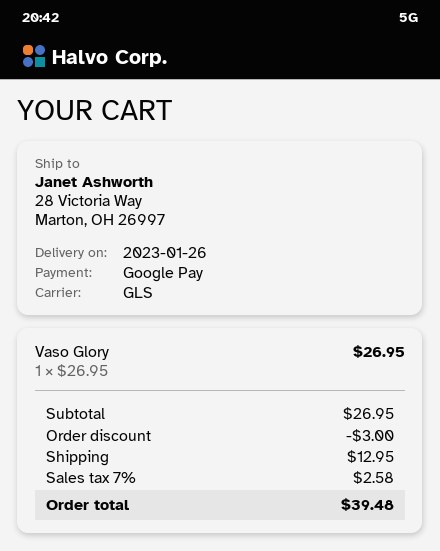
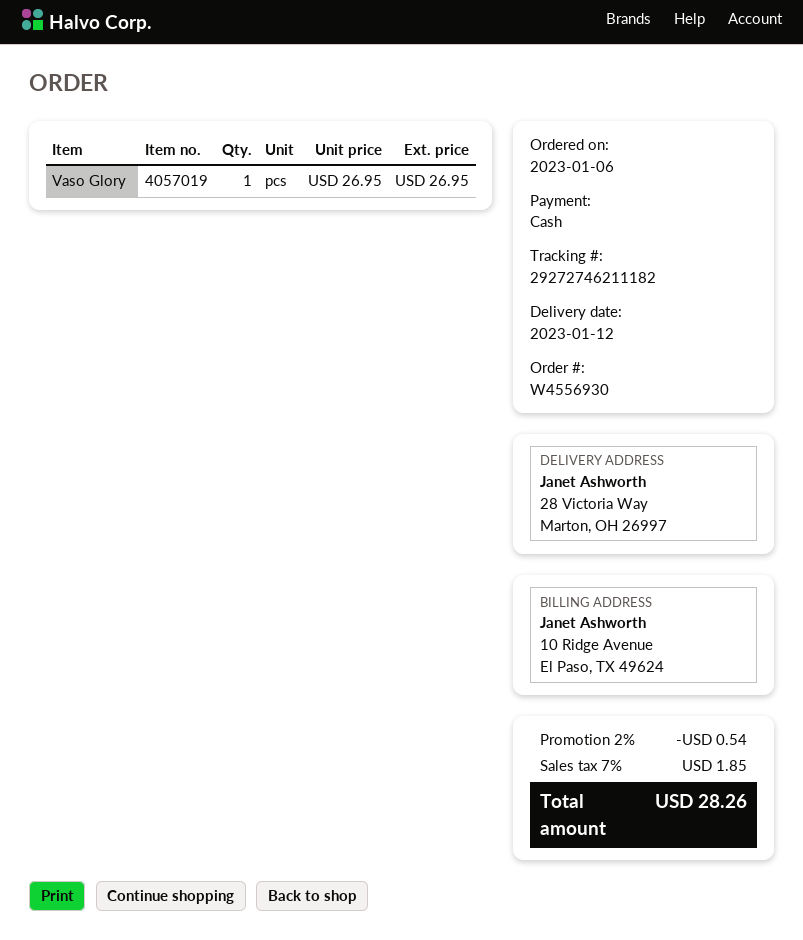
delivery date: 2023-01-26 -> 2023-01-12
payment method: Google Pay -> cash
discount: 3.00 -> 0.54
shipping: 12.95 -> none
tax: 7% = 2.58 -> 7% = 1.85
total: 39.48 -> 28.26

